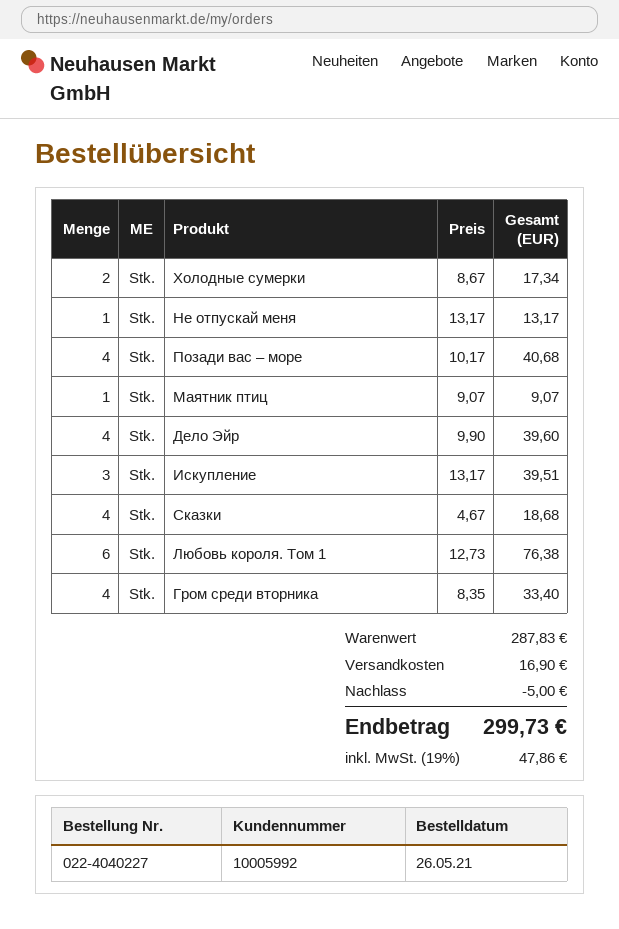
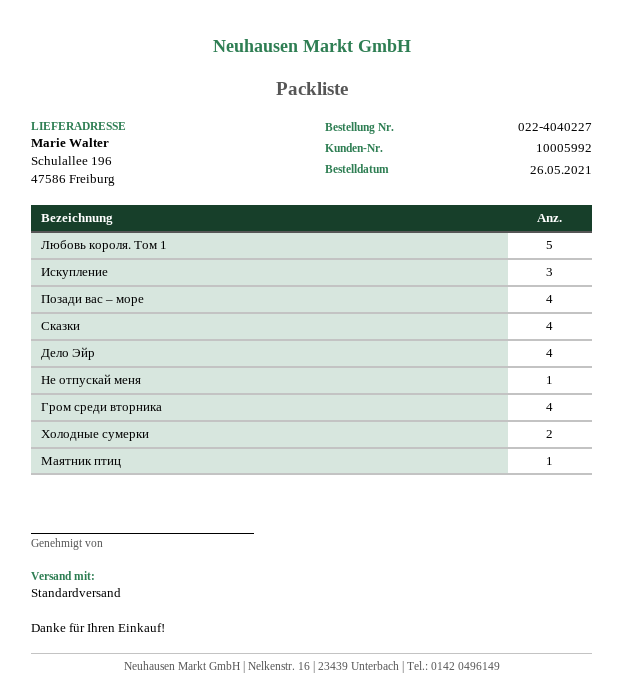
Любовь короля. Том 1: 6 -> 5

